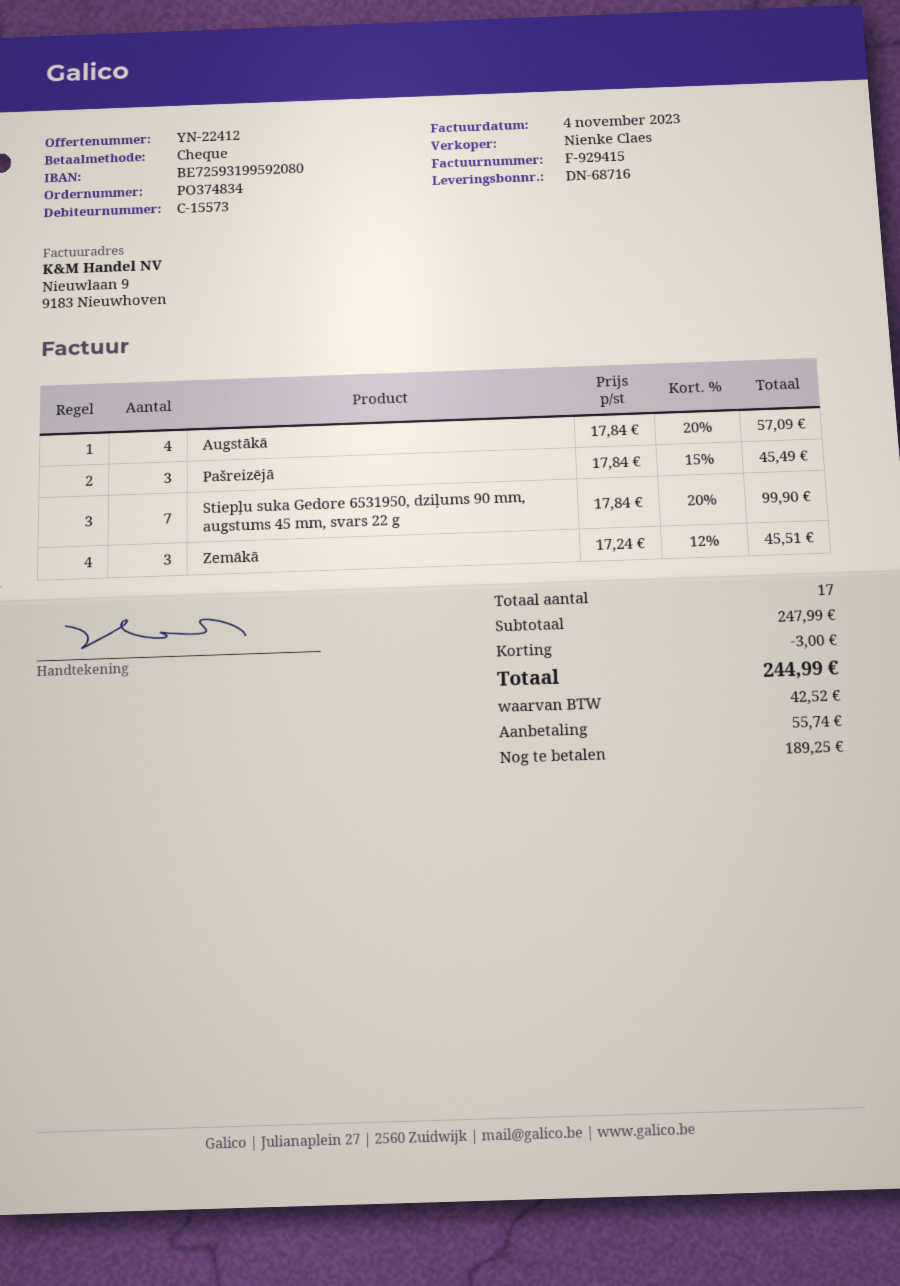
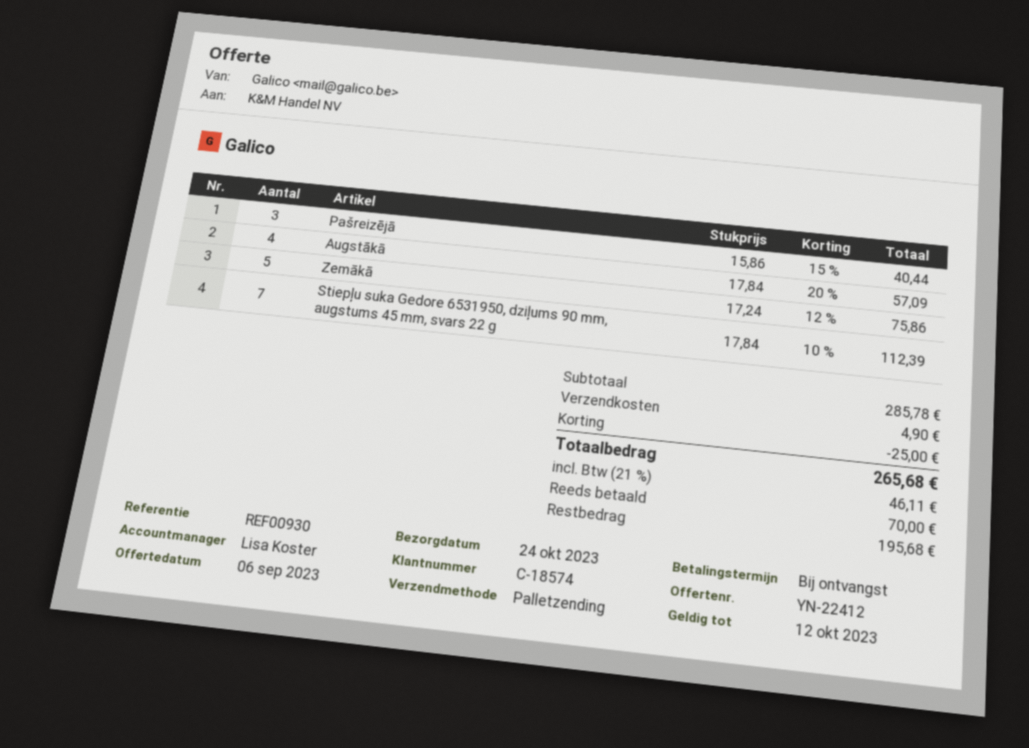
customer number: C-15573 -> C-18574
sales rep: Nienke Claes -> Lisa Koster
Pašreizējā: 3 x 17.84 - 15% = 45.49 -> 3 x 15.86 - 15% = 40.44
Stiepļu suka Gedore 6531950, dziļums 90 mm, augstums 45 mm, svars 22 g: 7 x 17.84 - 20% = 99.90 -> 7 x 17.84 - 10% = 112.39
Zemākā: 3 x 17.24 - 12% = 45.51 -> 5 x 17.24 - 12% = 75.86
subtotal: 247.99 -> 285.78
discount: 3.00 -> 25.00
shipping: none -> 4.90
tax: 42.52 -> 46.11
total: 244.99 -> 265.68
deposit: 55.74 -> 70.00
balance: 189.25 -> 195.68

